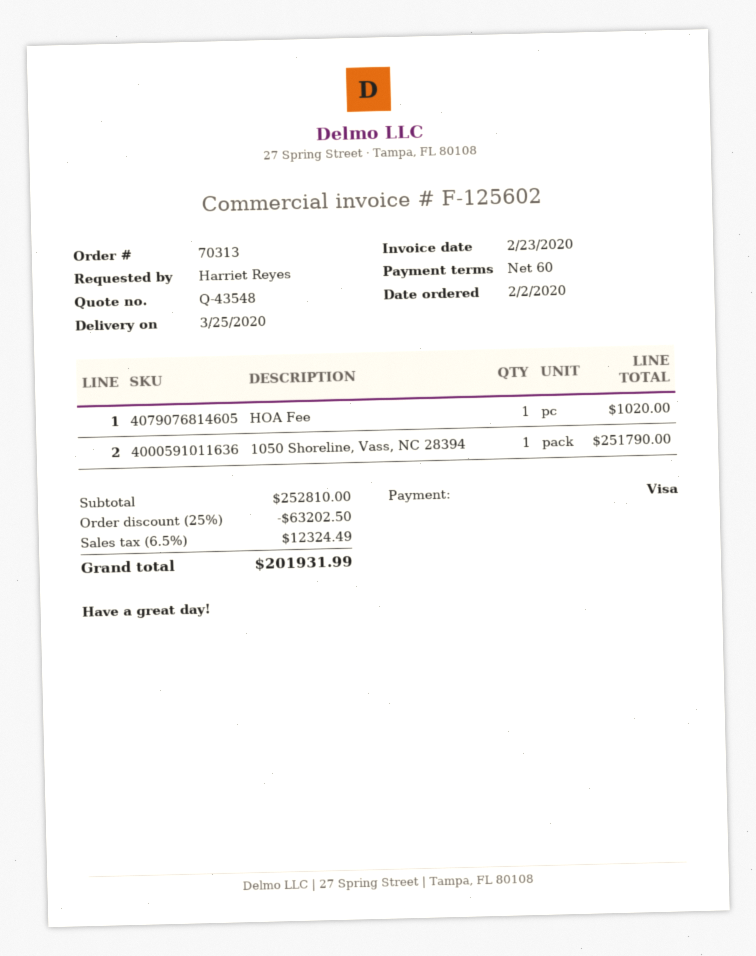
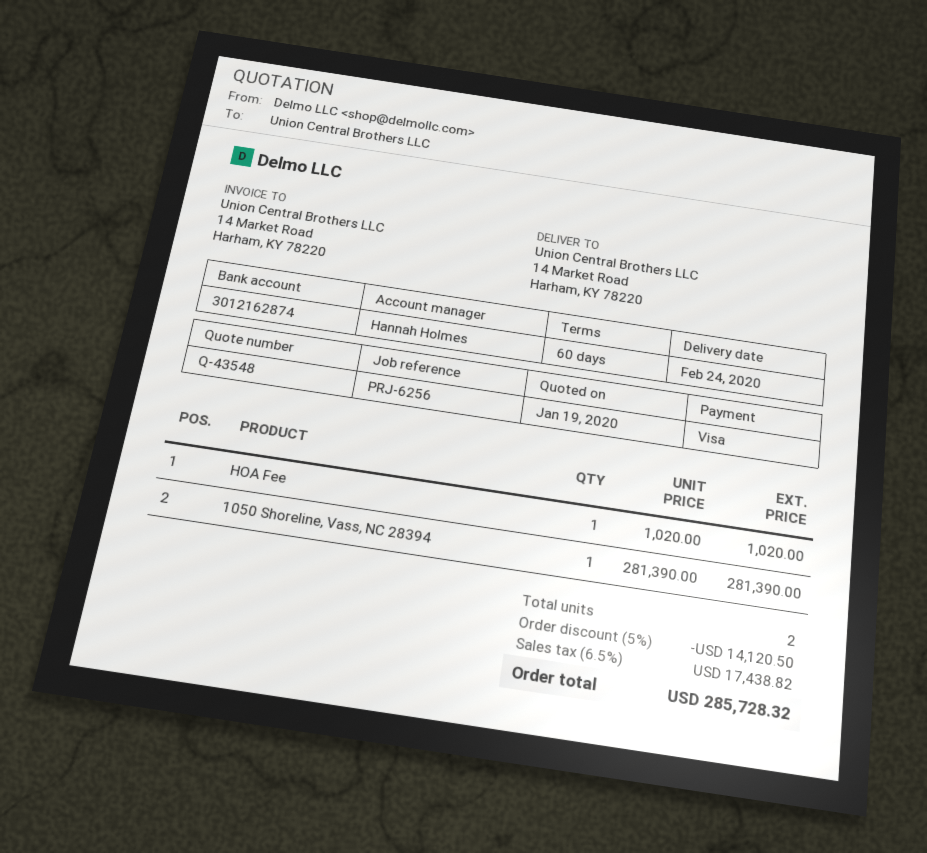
delivery date: 2020-03-25 -> 2020-02-24
1050 Shoreline, Vass, NC 28394: 1 for 251790.00 -> 1 for 281390.00
discount: 25% = 63202.50 -> 5% = 14120.50
tax: 6.5% = 12324.49 -> 6.5% = 17438.82
total: 201931.99 -> 285728.32

